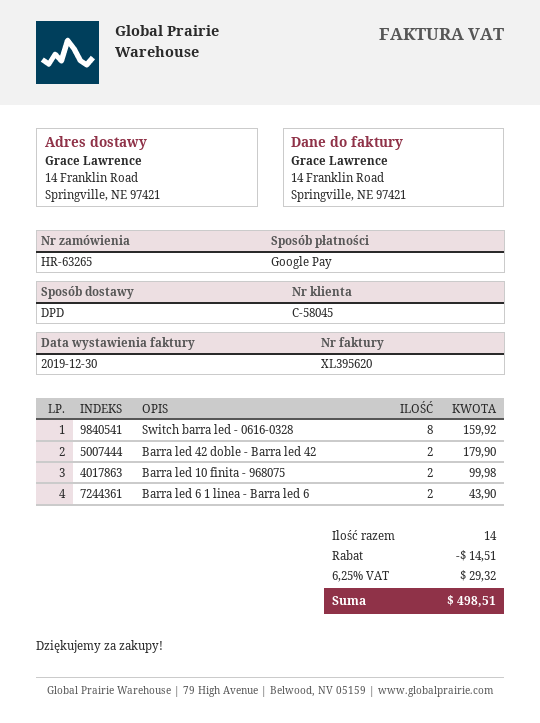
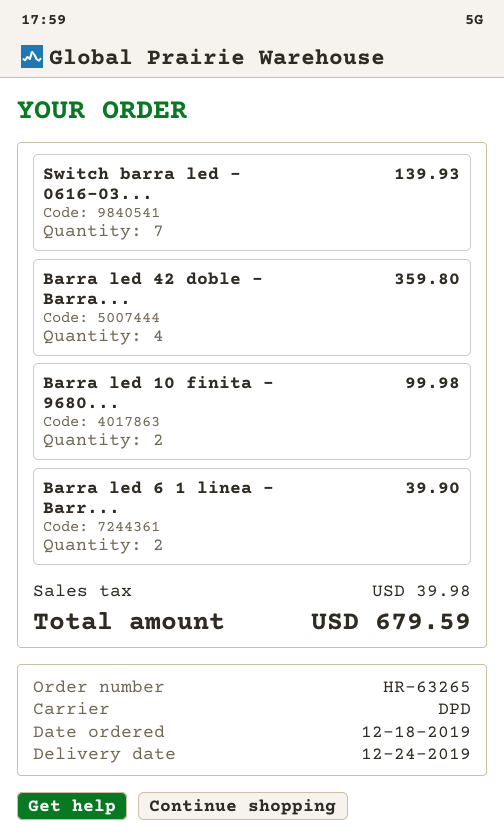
Switch barra led - 0616-0328: 8 for 159.92 -> 7 for 139.93
Barra led 42 doble - Barra led 42: 2 for 179.90 -> 4 for 359.80
Barra led 6 1 linea - Barra led 6: 2 for 43.90 -> 2 for 39.90
discount: 14.51 -> none
tax: 29.32 -> 39.98
total: 498.51 -> 679.59

